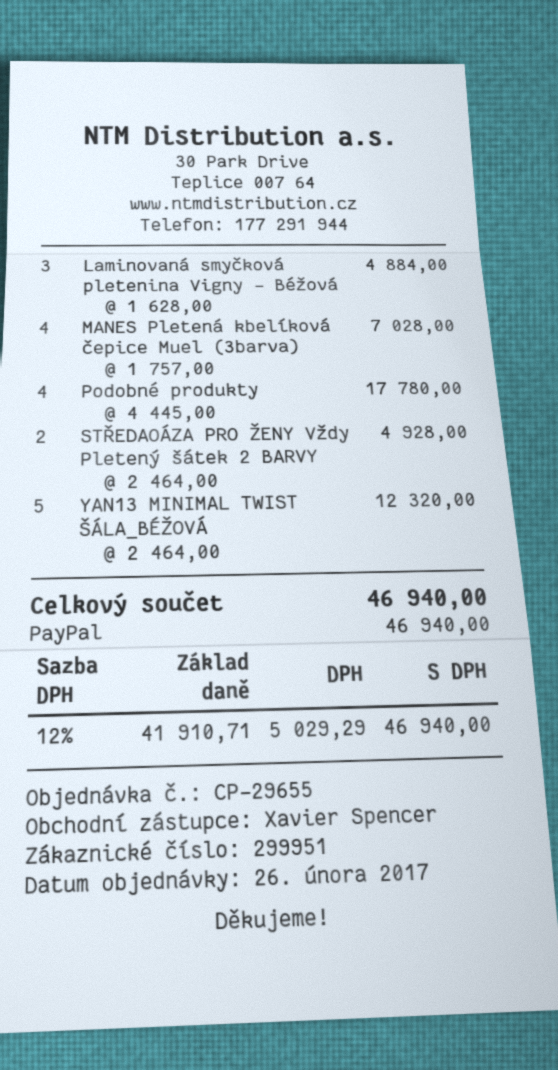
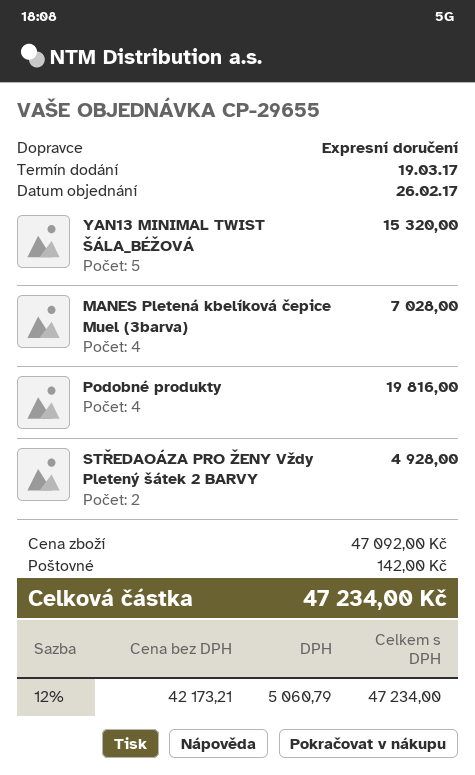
Laminovaná smyčková pletenina Vigny - Béžová: 3 for 4884.00 -> none
Podobné produkty: 4 for 17780.00 -> 4 for 19816.00
YAN13 MINIMAL TWIST ŠÁLA_BÉŽOVÁ: 5 for 12320.00 -> 5 for 15320.00
shipping: none -> 142.00
net: 41910.71 -> 42173.21
tax: 12% = 5029.29 -> 12% = 5060.79
total: 46940.00 -> 47234.00

